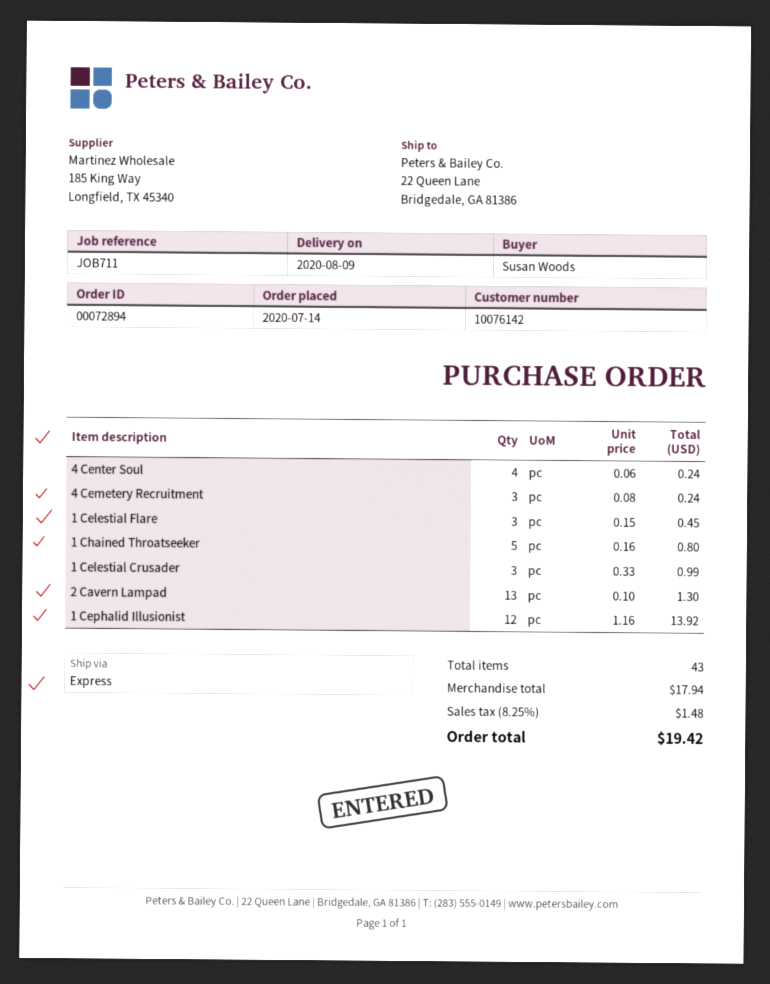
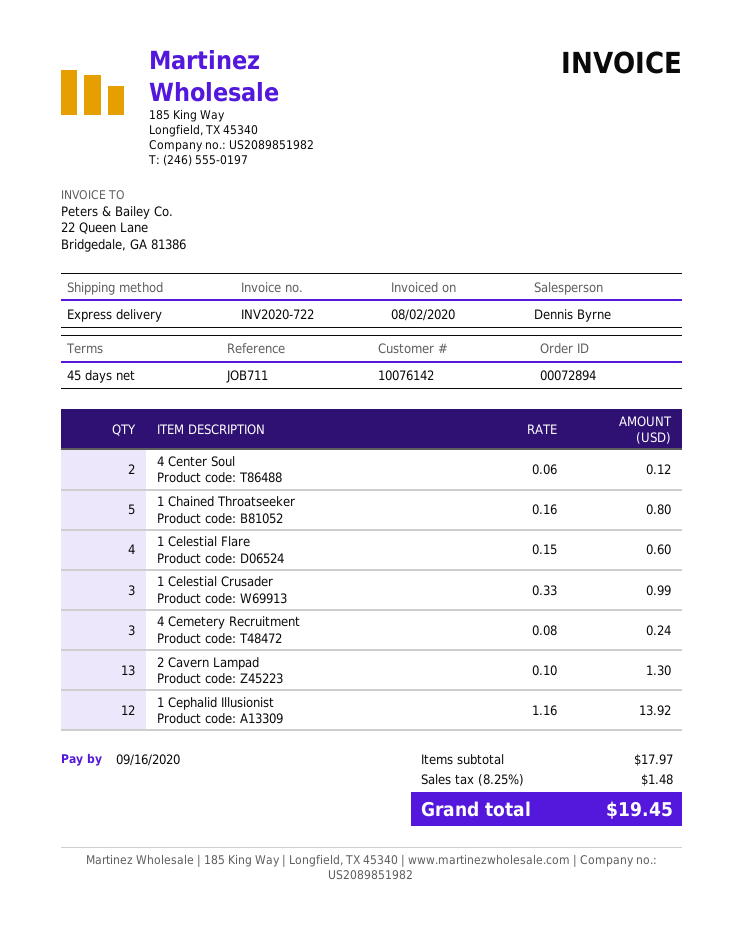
4 Center Soul: 4 x 0.06 = 0.24 -> 2 x 0.06 = 0.12
1 Celestial Flare: 3 x 0.15 = 0.45 -> 4 x 0.15 = 0.60
subtotal: 17.94 -> 17.97
total: 19.42 -> 19.45

